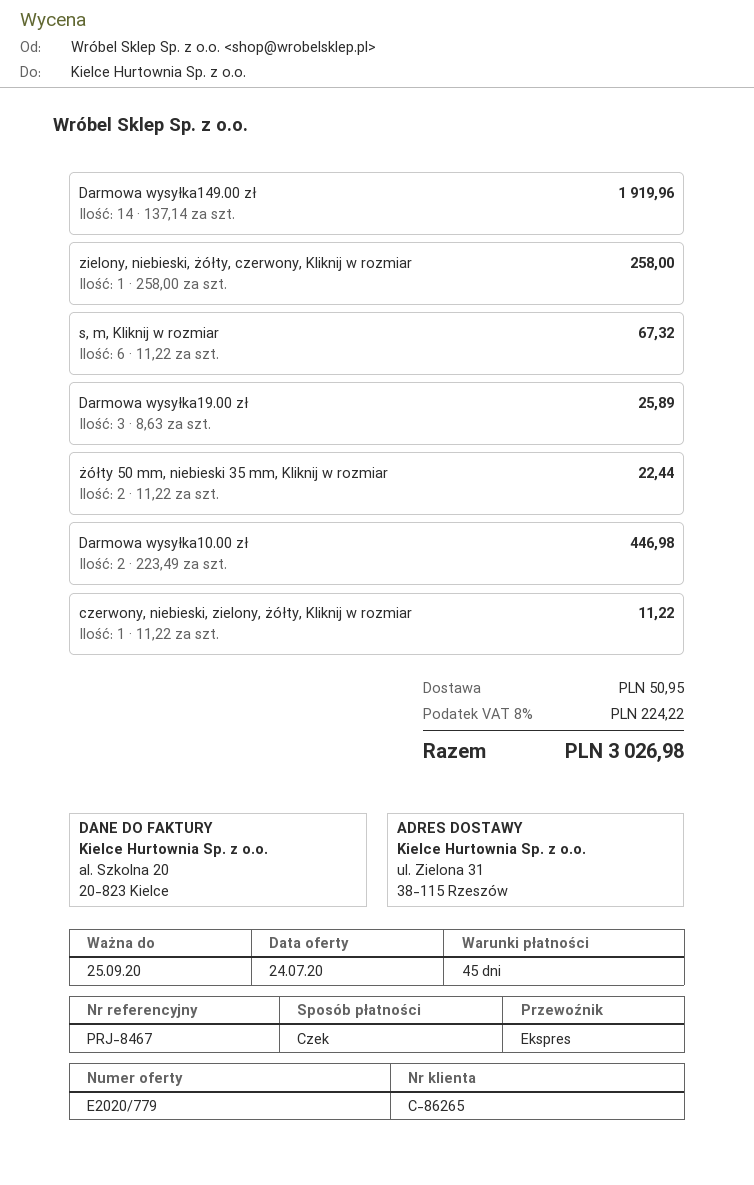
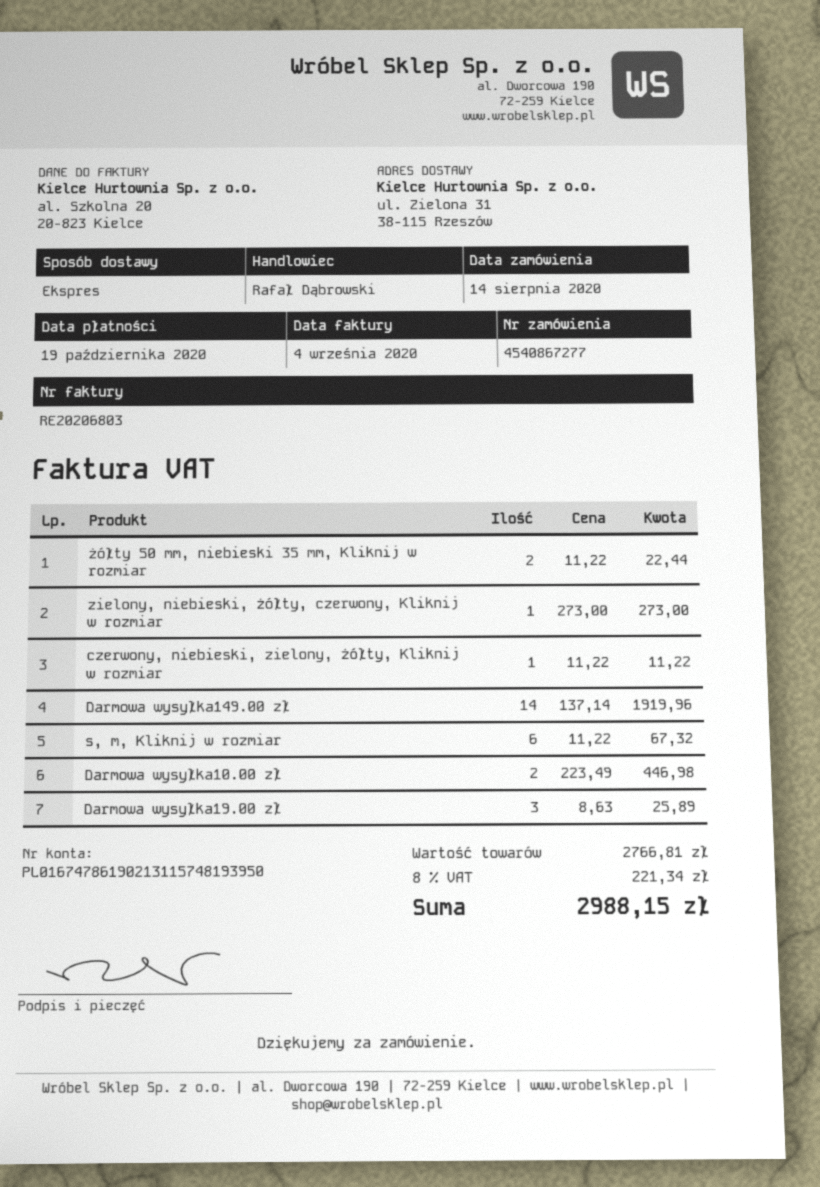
zielony, niebieski, żółty, czerwony, Kliknij w rozmiar: 1 x 258.00 = 258.00 -> 1 x 273.00 = 273.00
shipping: 50.95 -> none
tax: 8% = 224.22 -> 8% = 221.34
total: 3026.98 -> 2988.15

